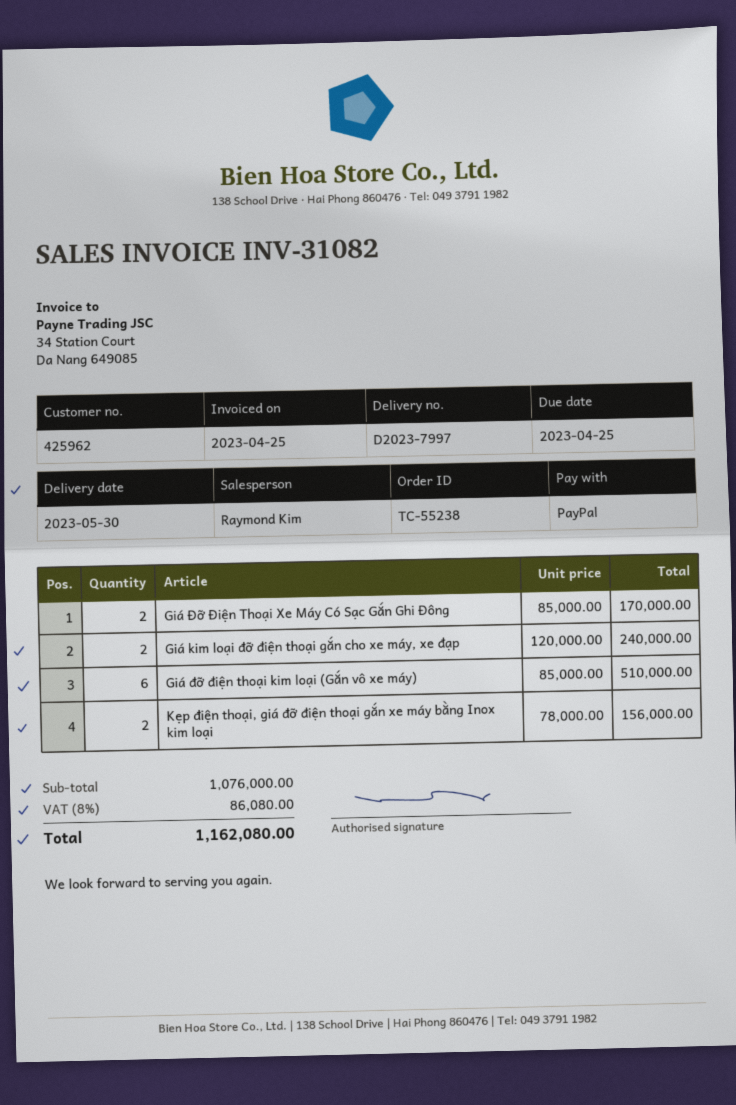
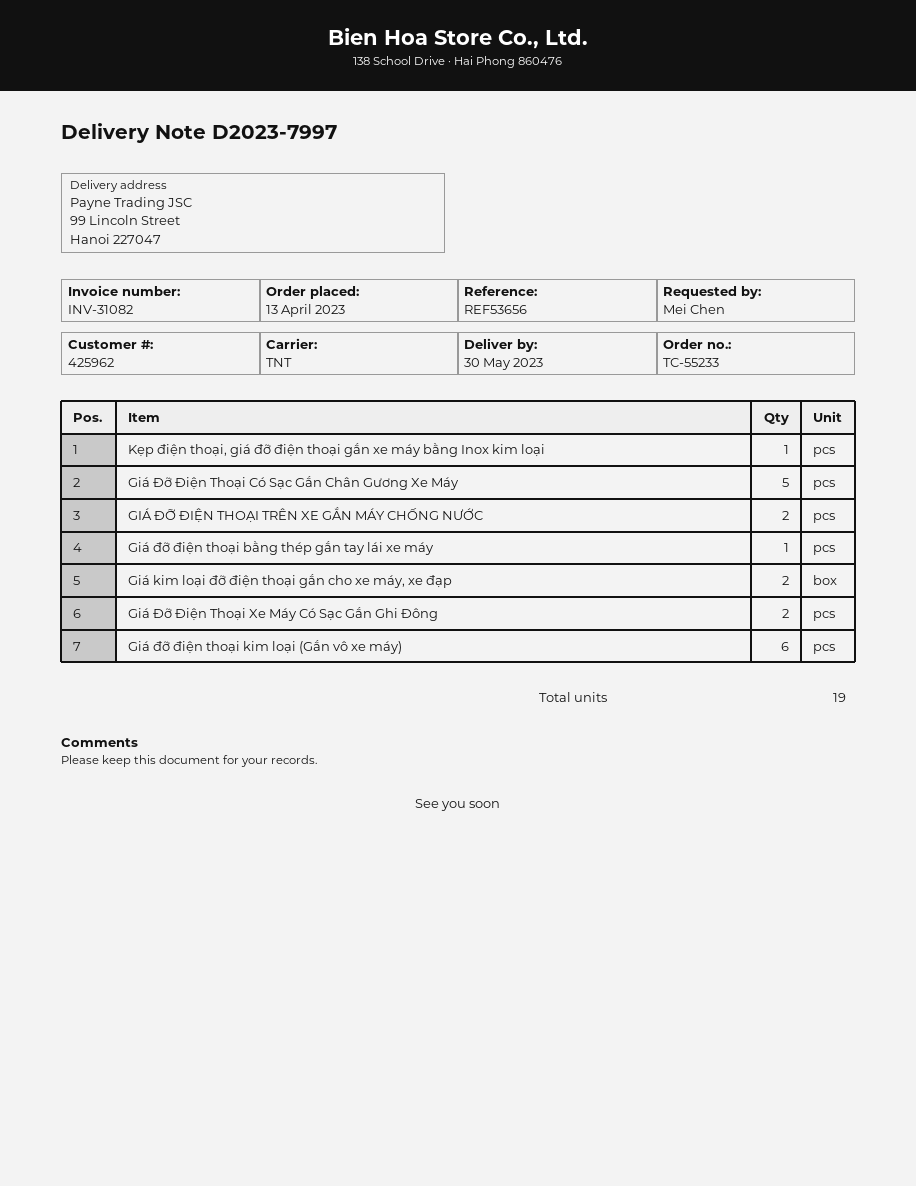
order number: TC-55238 -> TC-55233
Kẹp điện thoại, giá đỡ điện thoại gắn xe máy bằng Inox kim loại: 2 -> 1
Giá Đỡ Điện Thoại Có Sạc Gắn Chân Gương Xe Máy: none -> 5
GIÁ ĐỠ ĐIỆN THOẠI TRÊN XE GẮN MÁY CHỐNG NƯỚC: none -> 2
Giá đỡ điện thoại bằng thép gắn tay lái xe máy: none -> 1

